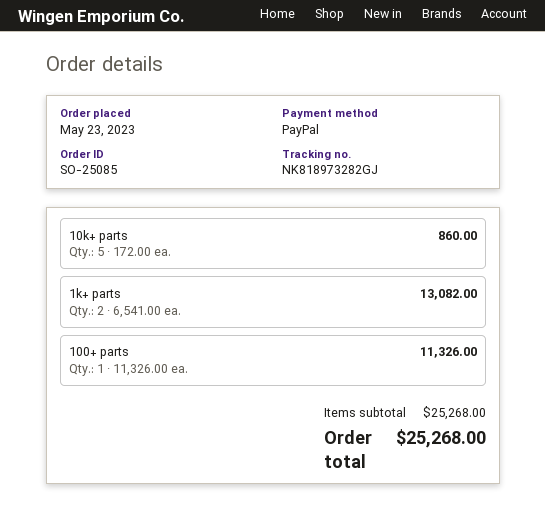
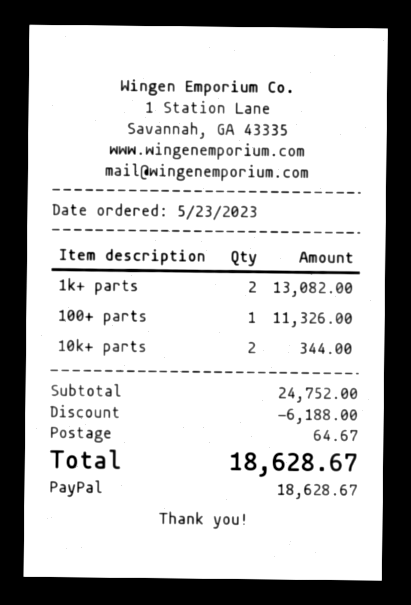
10k+ parts: 5 for 860.00 -> 2 for 344.00
subtotal: 25268.00 -> 24752.00
discount: none -> 6188.00
shipping: none -> 64.67
total: 25268.00 -> 18628.67

